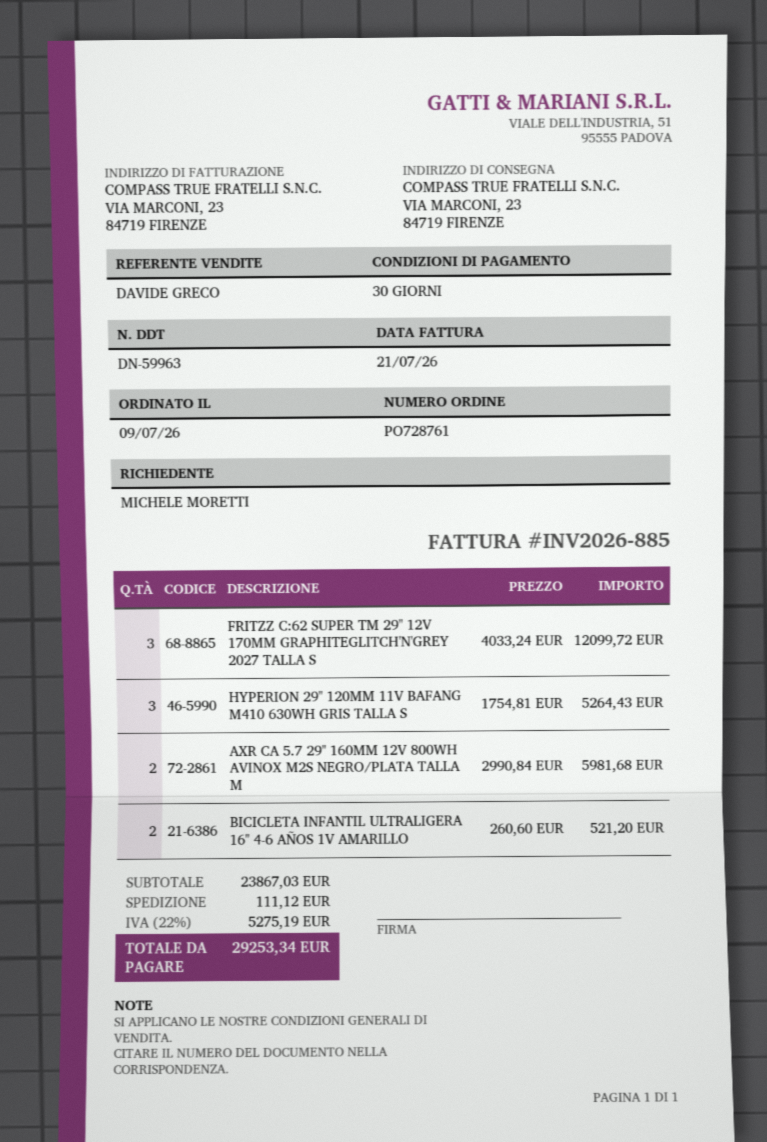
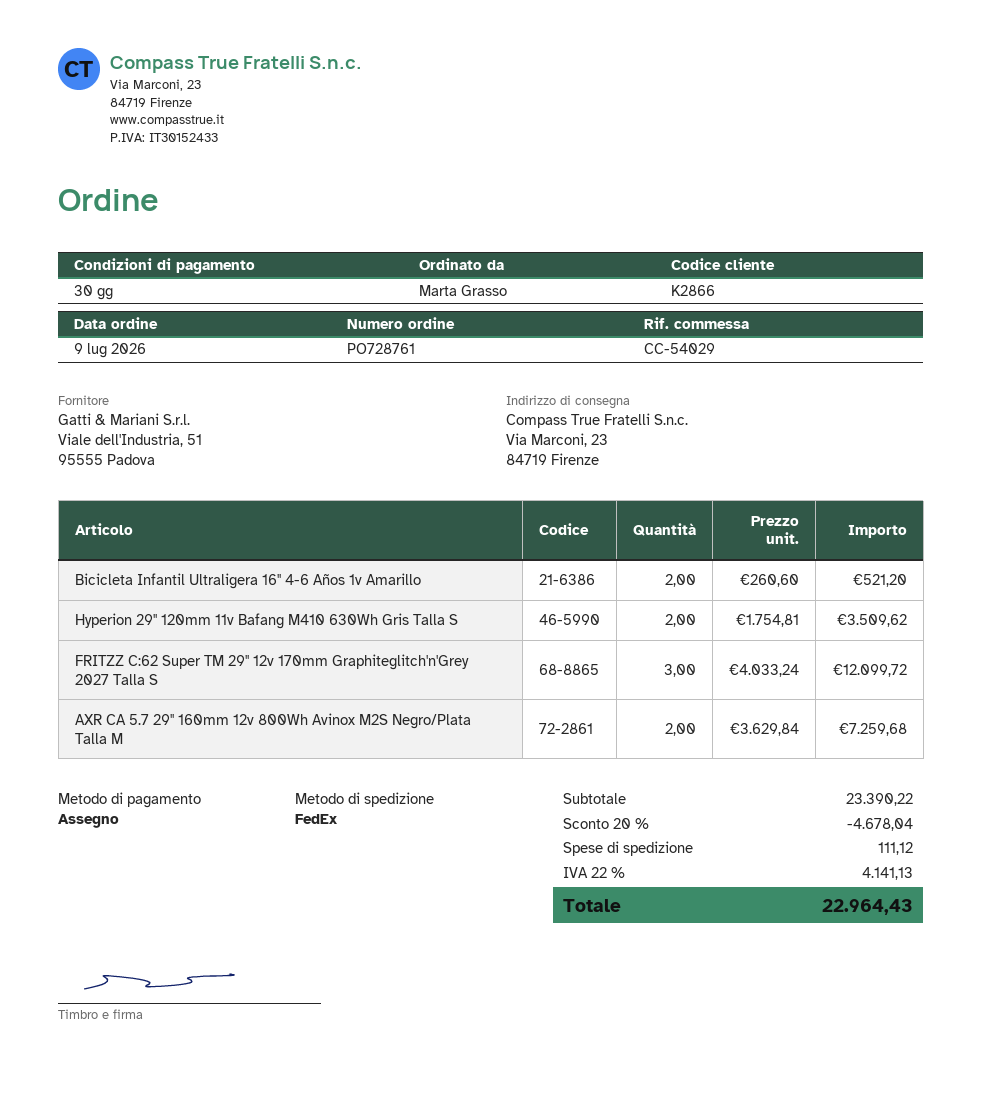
ordered by: MICHELE MORETTI -> Marta Grasso
HYPERION 29'' 120MM 11V BAFANG M410 630WH GRIS TALLA S: 3 x 1754.81 = 5264.43 -> 2 x 1754.81 = 3509.62
AXR CA 5.7 29'' 160MM 12V 800WH AVINOX M2S NEGRO/PLATA TALLA M: 2 x 2990.84 = 5981.68 -> 2 x 3629.84 = 7259.68
subtotal: 23867.03 -> 23390.22
discount: none -> 20% = 4678.04
tax: 22% = 5275.19 -> 22% = 4141.13
total: 29253.34 -> 22964.43

